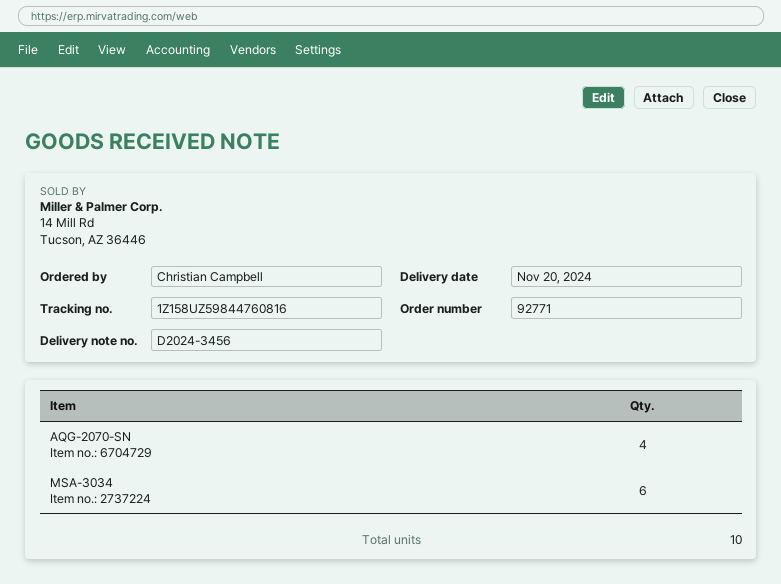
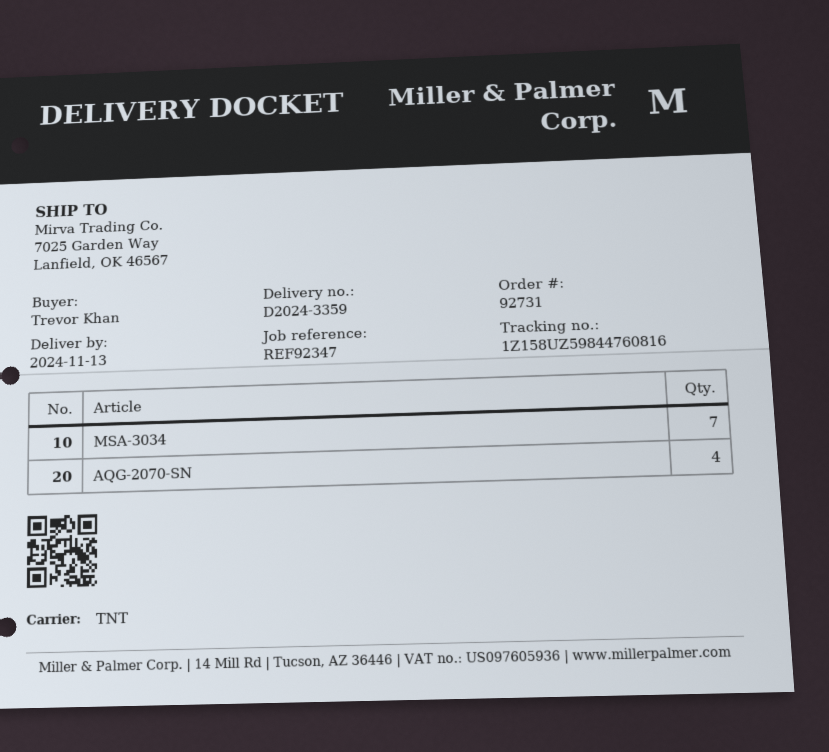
order number: 92771 -> 92731
delivery note number: D2024-3456 -> D2024-3359
delivery date: 2024-11-20 -> 2024-11-13
ordered by: Christian Campbell -> Trevor Khan
MSA-3034: 6 -> 7

